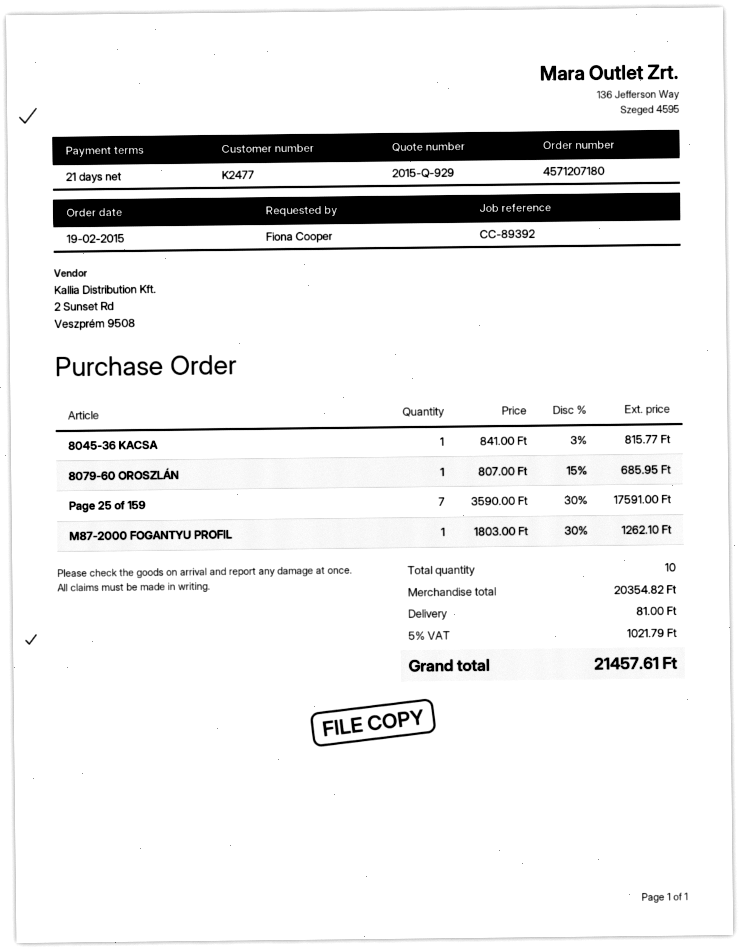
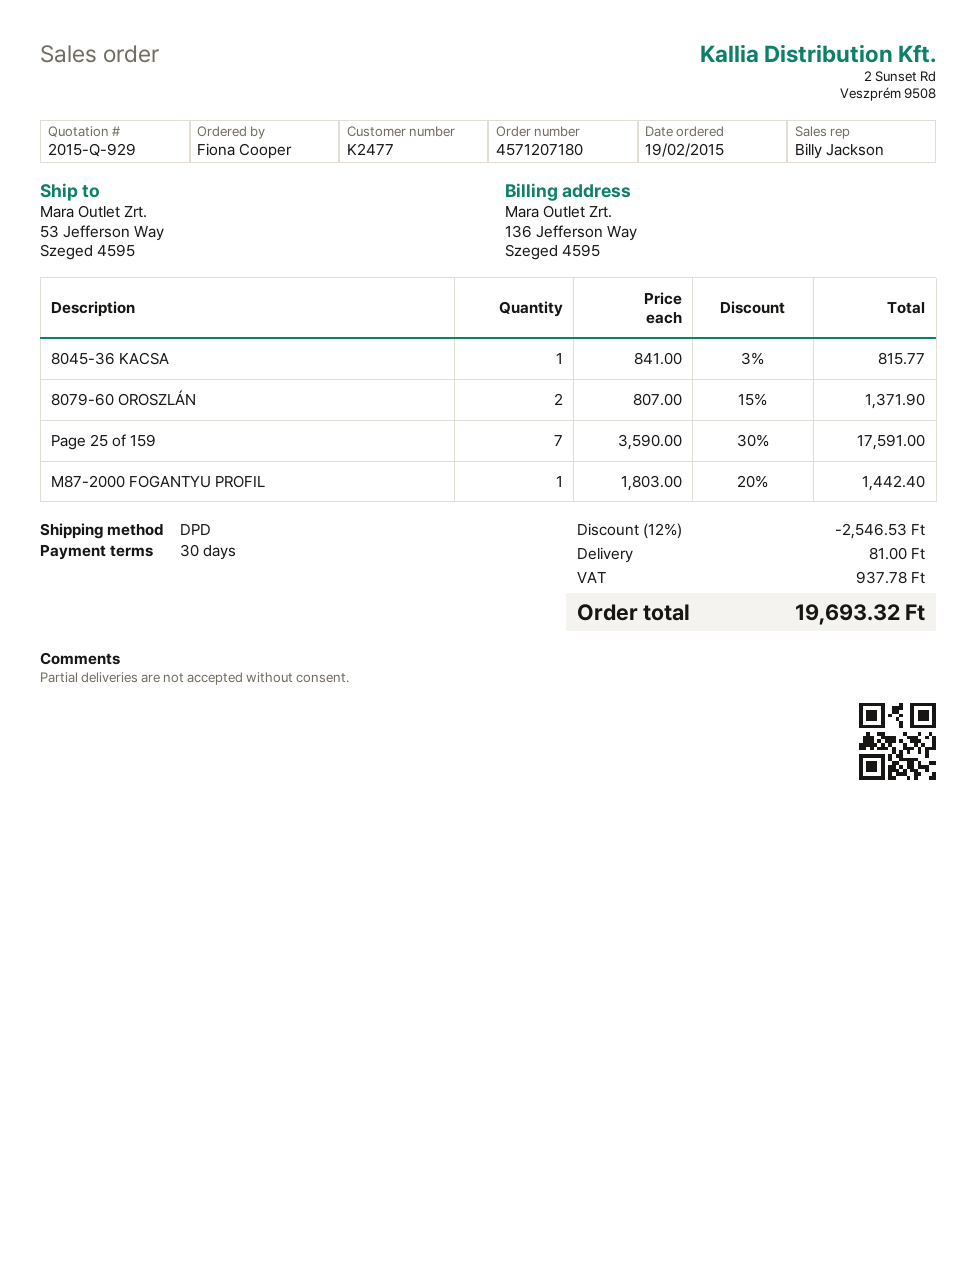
payment terms: 21 days -> 30 days
8079-60 OROSZLÁN: 1 x 807.00 - 15% = 685.95 -> 2 x 807.00 - 15% = 1371.90
M87-2000 FOGANTYU PROFIL: 1 x 1803.00 - 30% = 1262.10 -> 1 x 1803.00 - 20% = 1442.40
discount: none -> 12% = 2546.53
tax: 1021.79 -> 937.78
total: 21457.61 -> 19693.32

